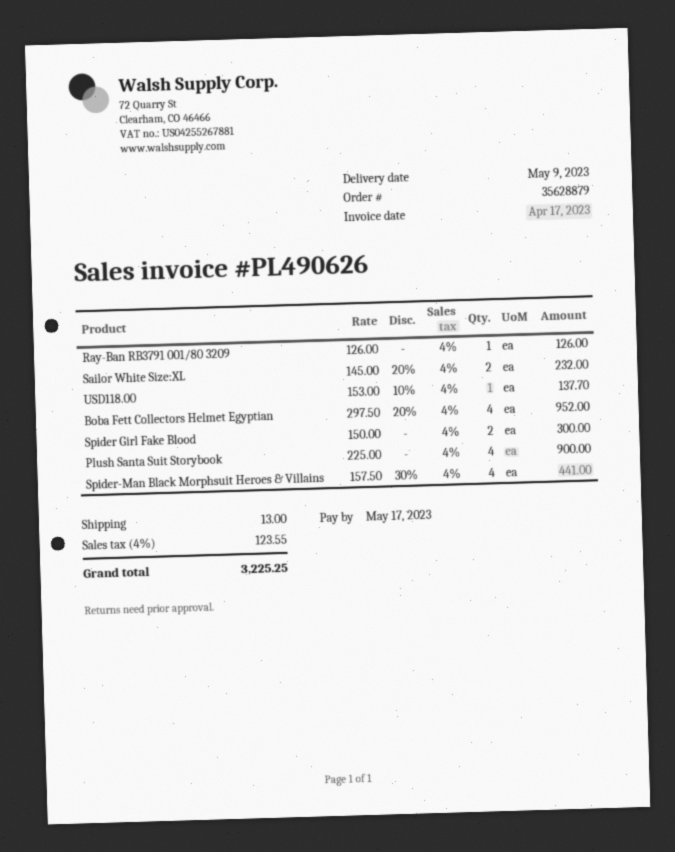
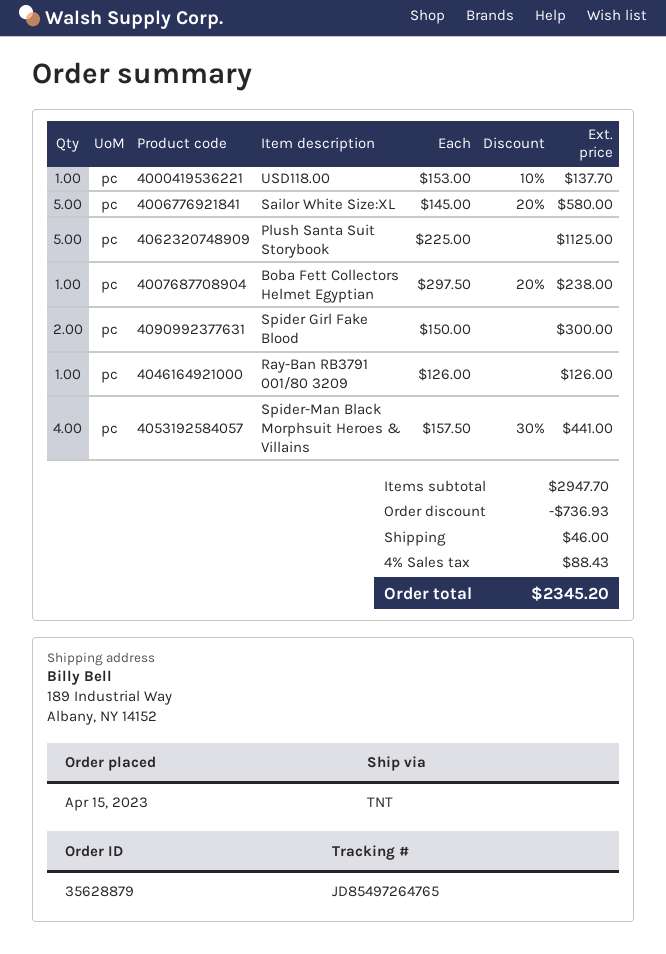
Sailor White Size:XL: 2 x 145.00 - 20% = 232.00 -> 5 x 145.00 - 20% = 580.00
Boba Fett Collectors Helmet Egyptian: 4 x 297.50 - 20% = 952.00 -> 1 x 297.50 - 20% = 238.00
Plush Santa Suit Storybook: 4 x 225.00 = 900.00 -> 5 x 225.00 = 1125.00
discount: none -> 736.93
shipping: 13.00 -> 46.00
tax: 4% = 123.55 -> 4% = 88.43
total: 3225.25 -> 2345.20

